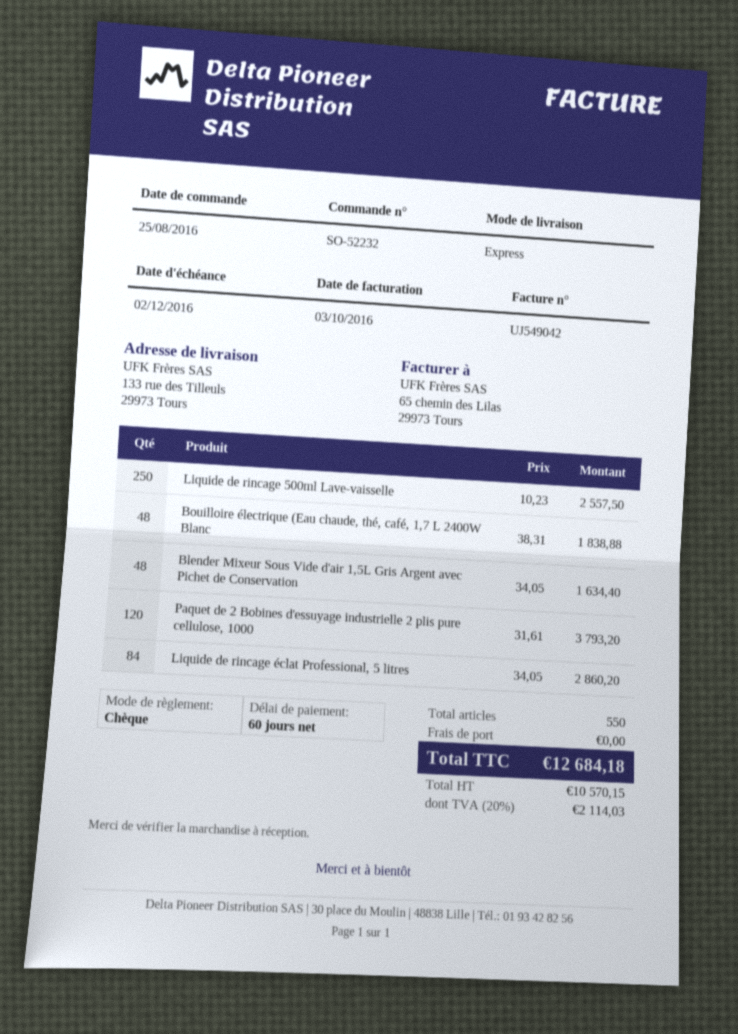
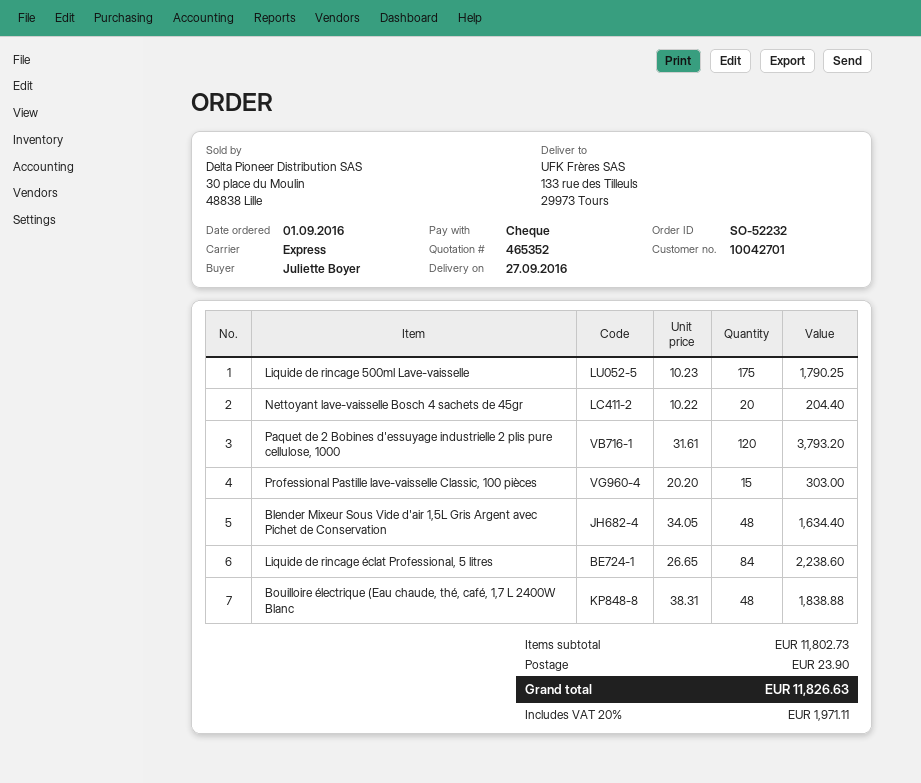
order date: 2016-08-25 -> 2016-09-01
Liquide de rincage 500ml Lave-vaisselle: 250 x 10.23 = 2557.50 -> 175 x 10.23 = 1790.25
Liquide de rincage éclat Professional, 5 litres: 84 x 34.05 = 2860.20 -> 84 x 26.65 = 2238.60
Nettoyant lave-vaisselle Bosch 4 sachets de 45gr: none -> 20 x 10.22 = 204.40
Professional Pastille lave-vaisselle Classic, 100 pièces: none -> 15 x 20.20 = 303.00
shipping: 0.00 -> 23.90
tax: 20% = 2114.03 -> 20% = 1971.11
total: 12684.18 -> 11826.63

